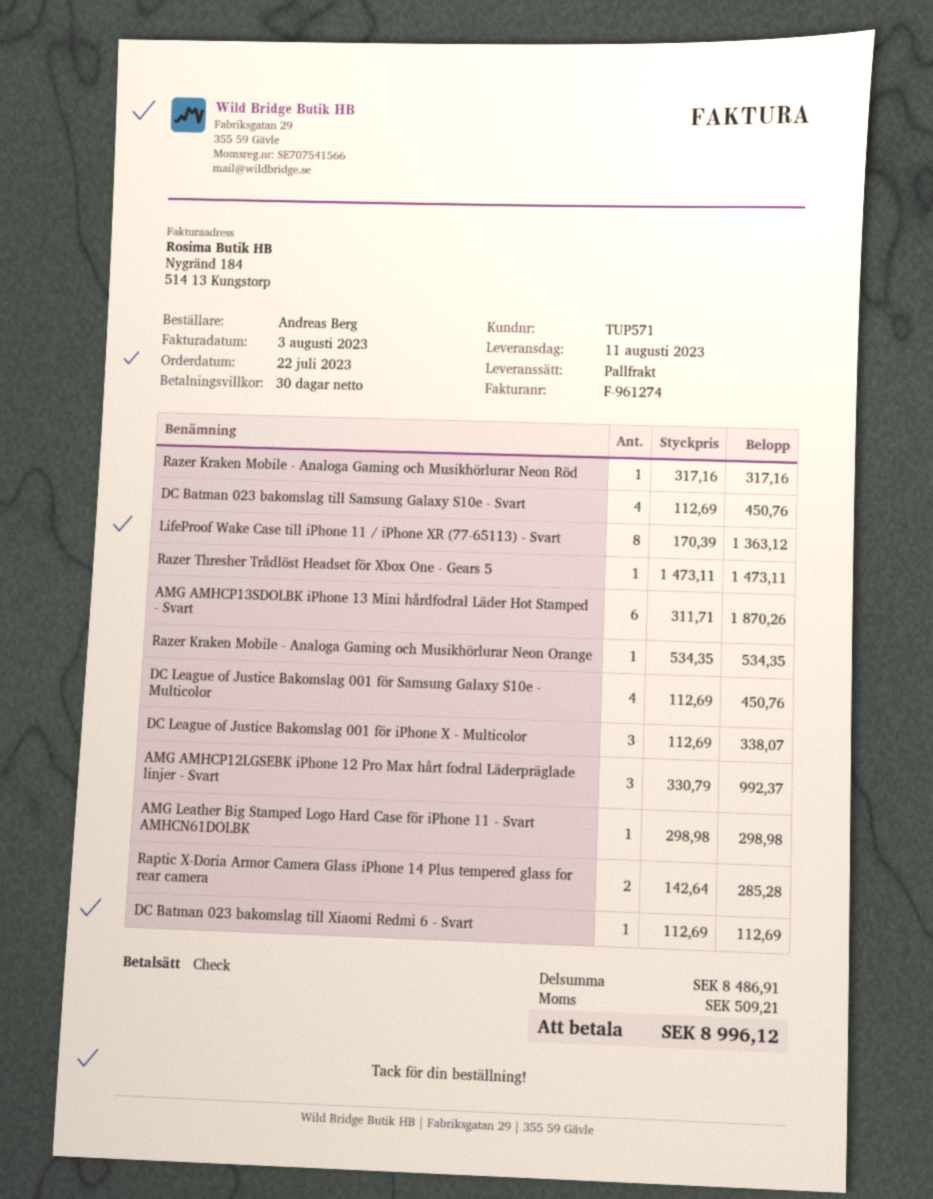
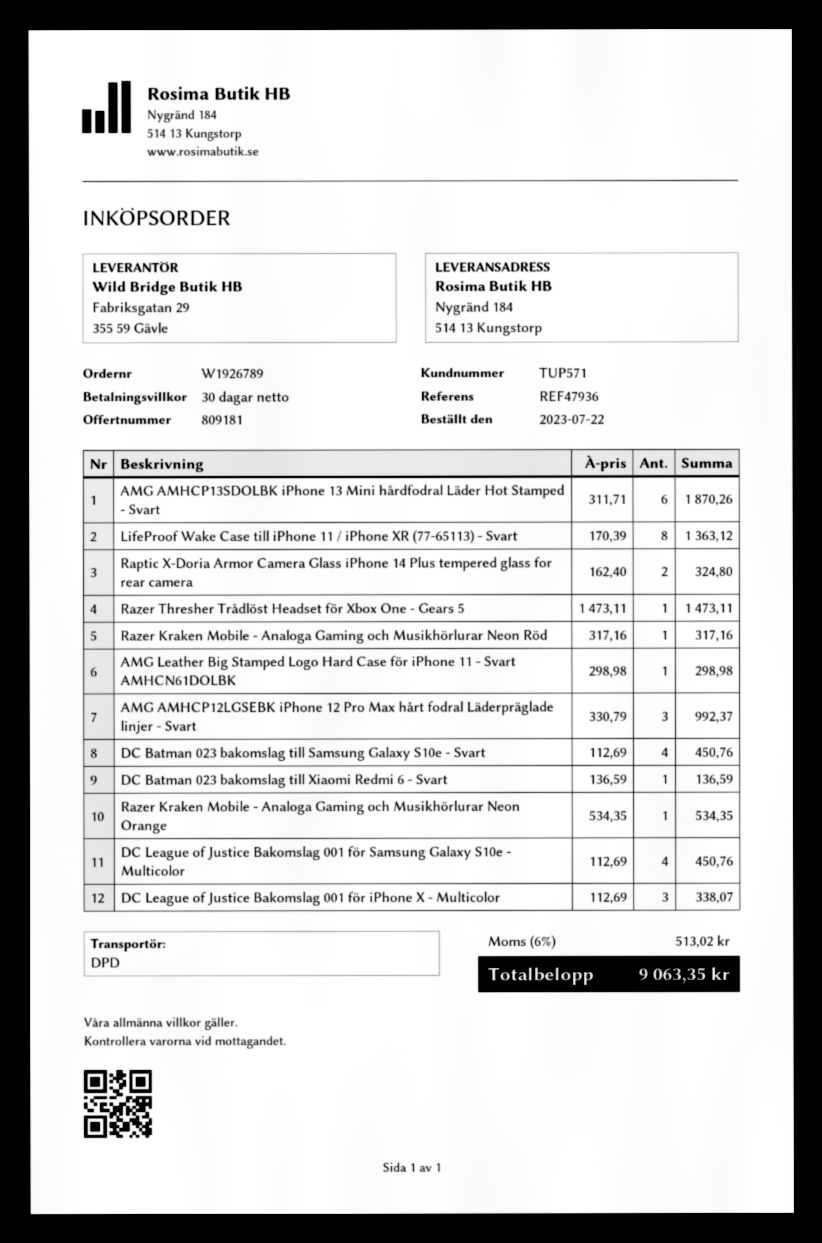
shipping method: pallet freight -> DPD
Raptic X-Doria Armor Camera Glass iPhone 14 Plus tempered glass for rear camera: 2 x 142.64 = 285.28 -> 2 x 162.40 = 324.80
DC Batman 023 bakomslag till Xiaomi Redmi 6 - Svart: 1 x 112.69 = 112.69 -> 1 x 136.59 = 136.59
tax: 509.21 -> 513.02
total: 8996.12 -> 9063.35

